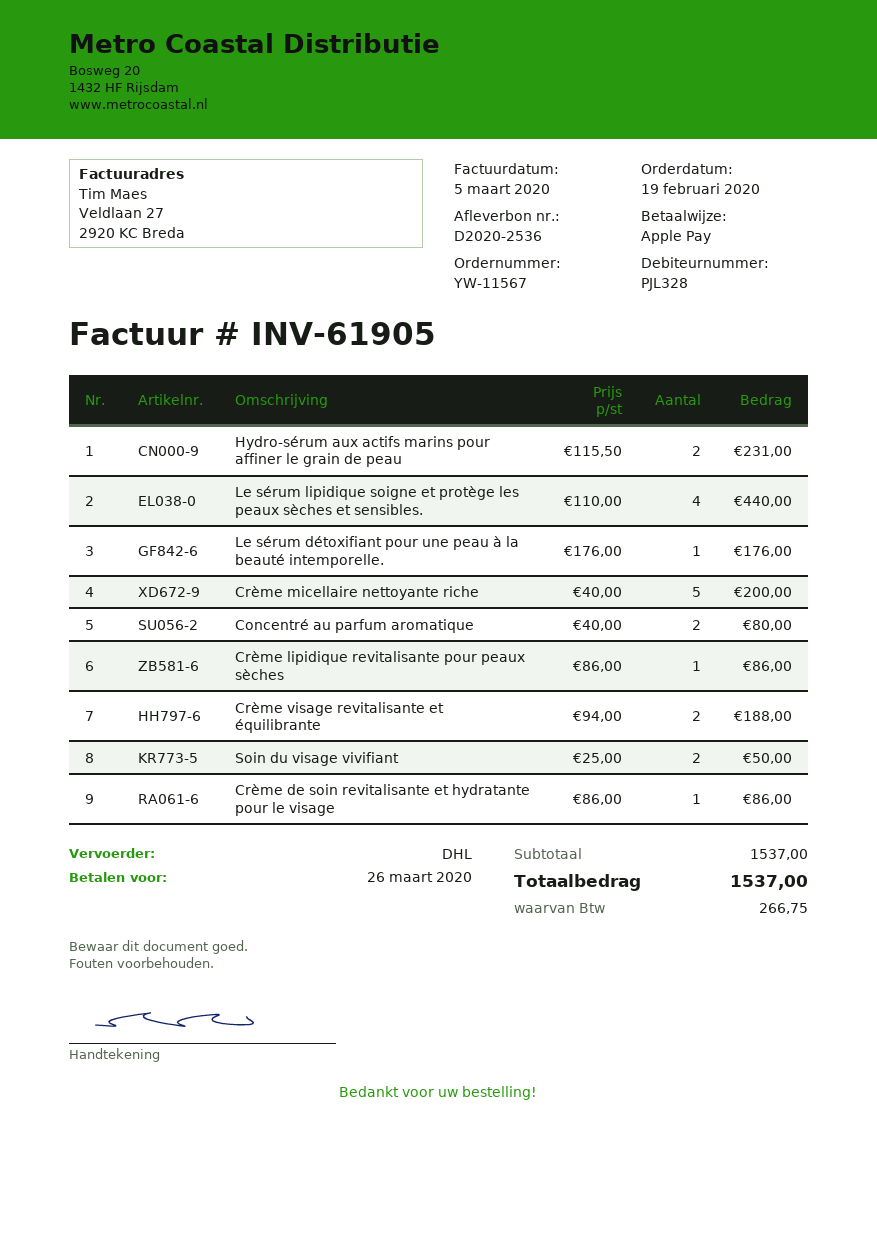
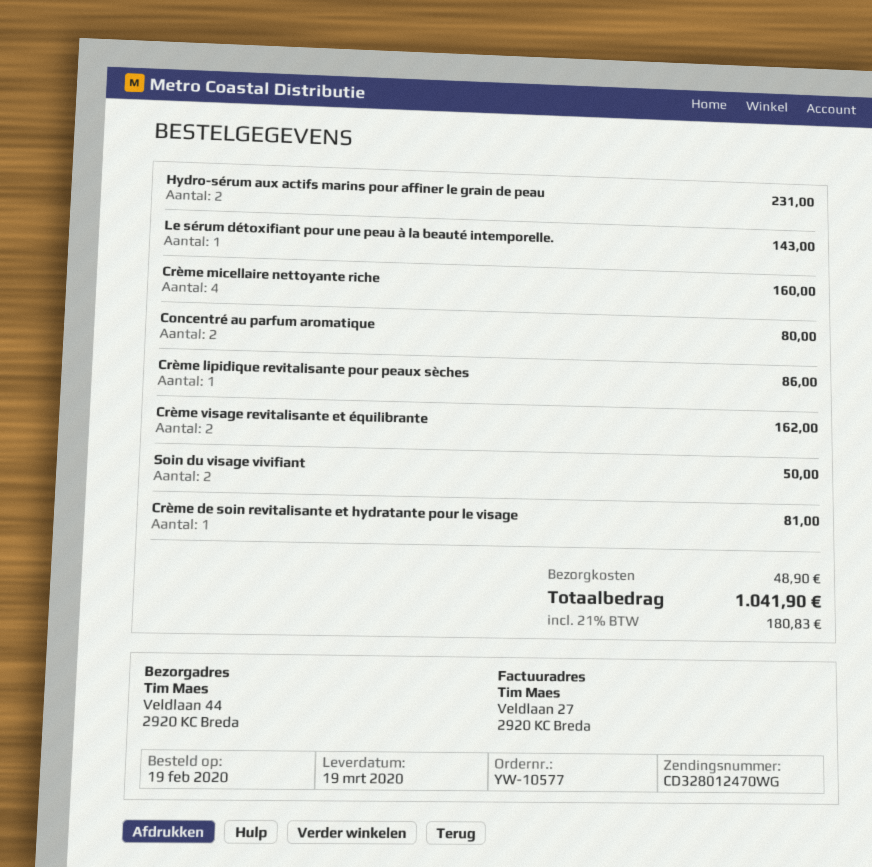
order number: YW-11567 -> YW-10577
Le sérum lipidique soigne et protège les peaux sèches et sensibles.: 4 for 440.00 -> none
Le sérum détoxifiant pour une peau à la beauté intemporelle.: 1 for 176.00 -> 1 for 143.00
Crème micellaire nettoyante riche: 5 for 200.00 -> 4 for 160.00
Crème visage revitalisante et équilibrante: 2 for 188.00 -> 2 for 162.00
Crème de soin revitalisante et hydratante pour le visage: 1 for 86.00 -> 1 for 81.00
shipping: none -> 48.90
tax: 266.75 -> 180.83
total: 1537.00 -> 1041.90

